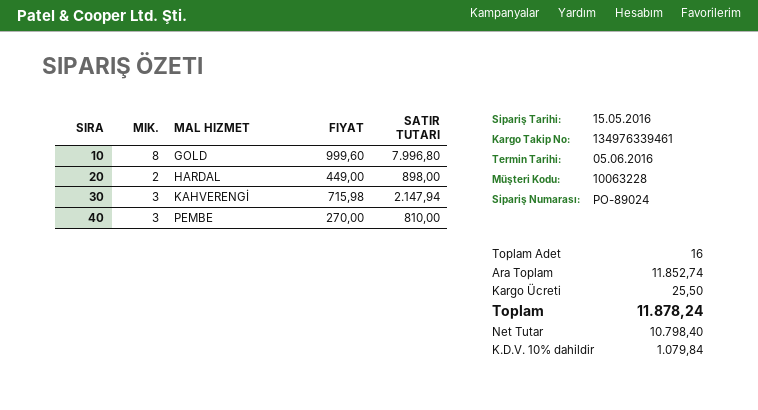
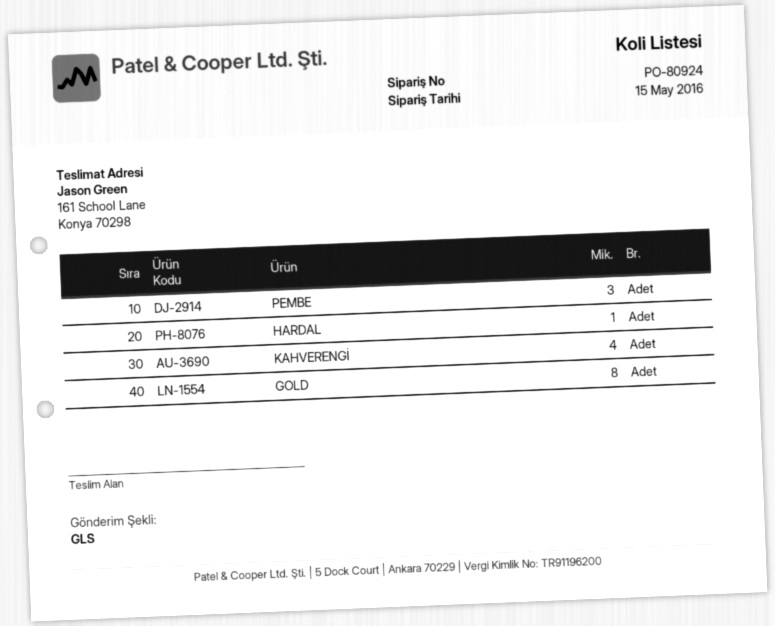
order number: PO-89024 -> PO-80924
HARDAL: 2 -> 1
KAHVERENGİ: 3 -> 4

